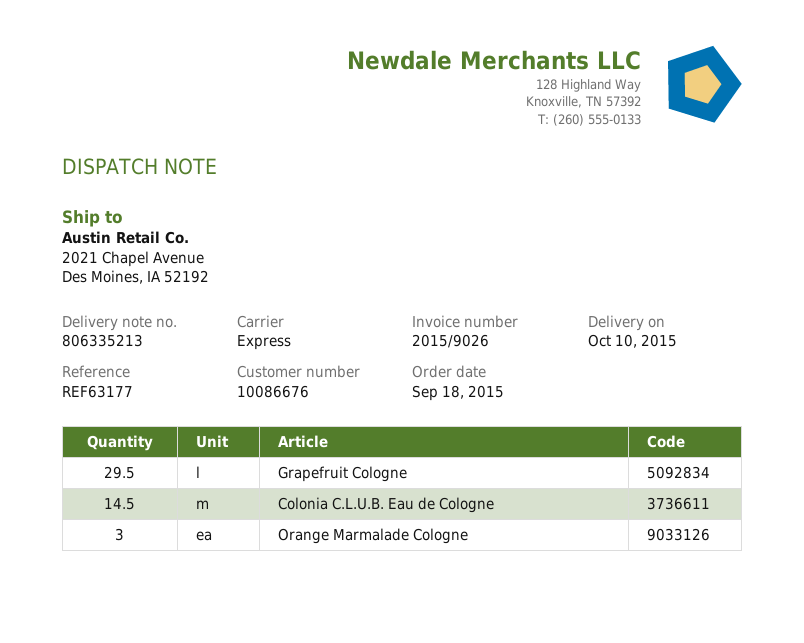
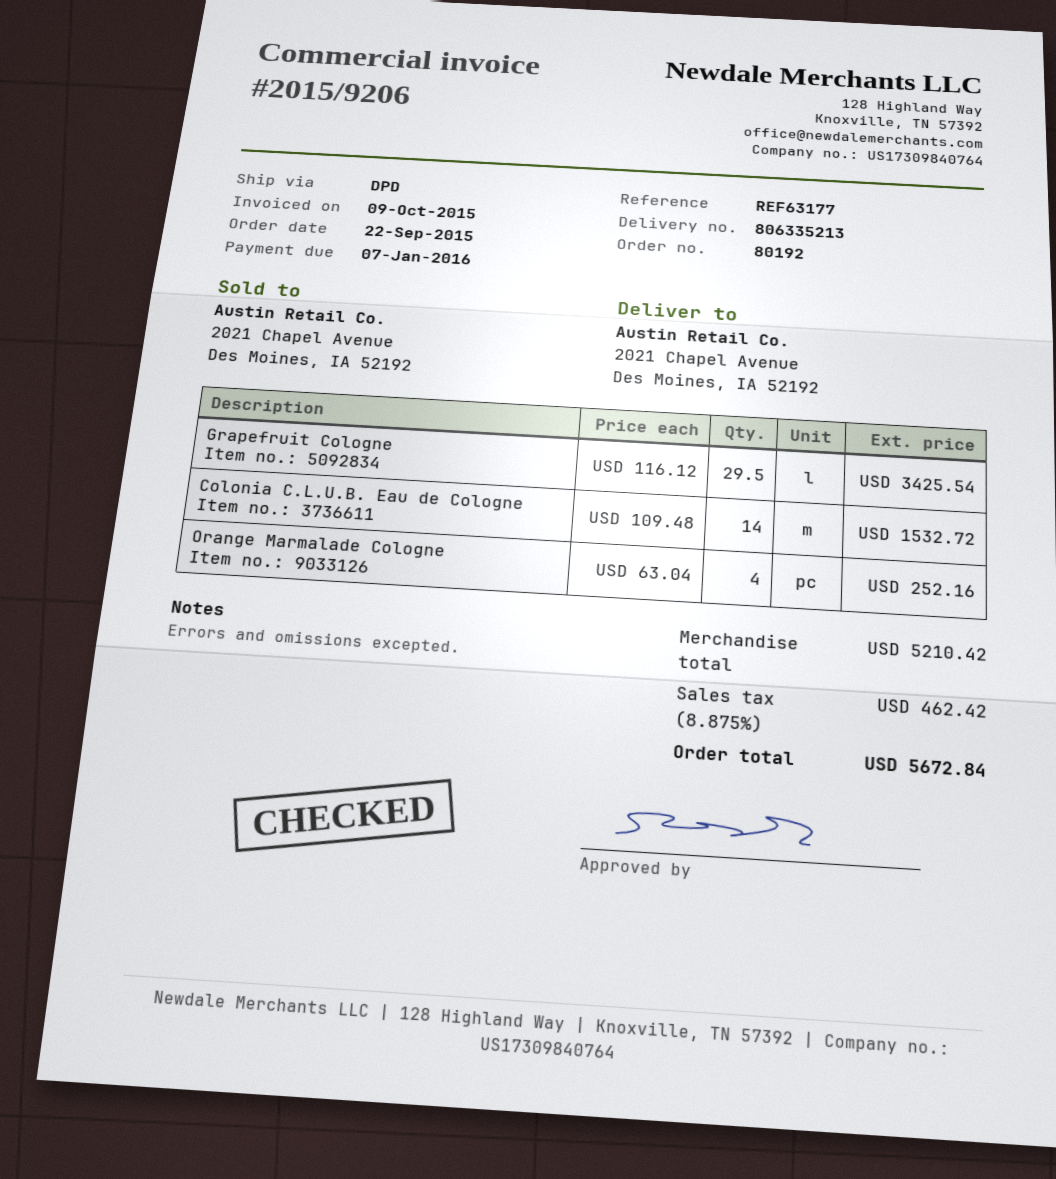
order date: 2015-09-18 -> 2015-09-22
invoice number: 2015/9026 -> 2015/9206
shipping method: express -> DPD
Colonia C.L.U.B. Eau de Cologne: 14.5 -> 14
Orange Marmalade Cologne: 3 -> 4

